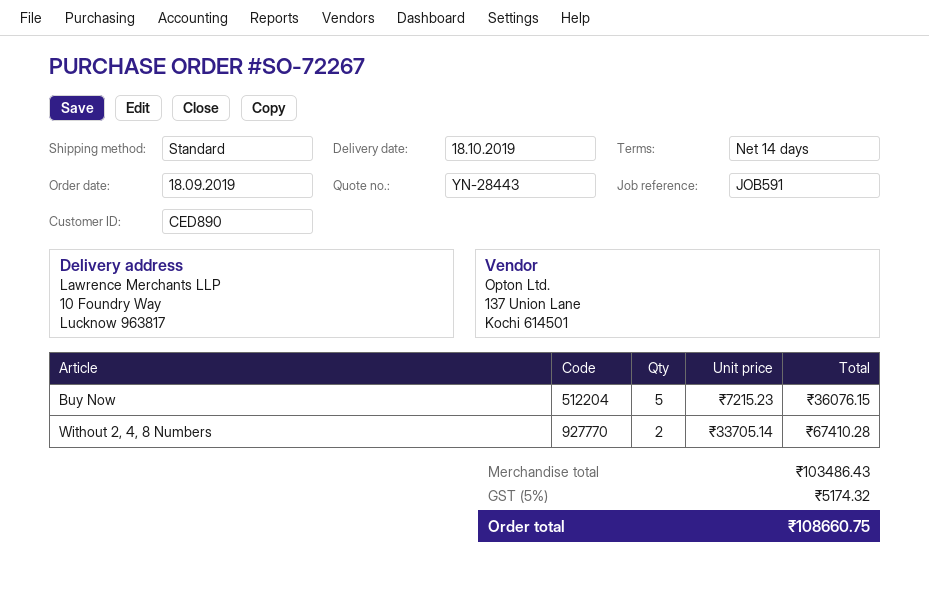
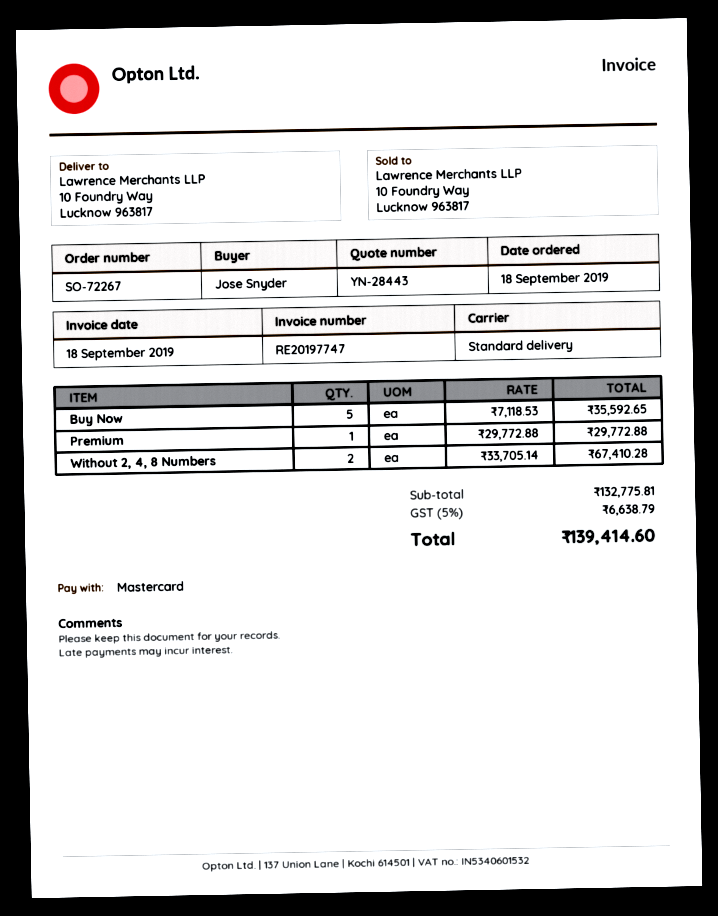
Buy Now: 5 x 7215.23 = 36076.15 -> 5 x 7118.53 = 35592.65
Premium: none -> 1 x 29772.88 = 29772.88
subtotal: 103486.43 -> 132775.81
tax: 5% = 5174.32 -> 5% = 6638.79
total: 108660.75 -> 139414.60

